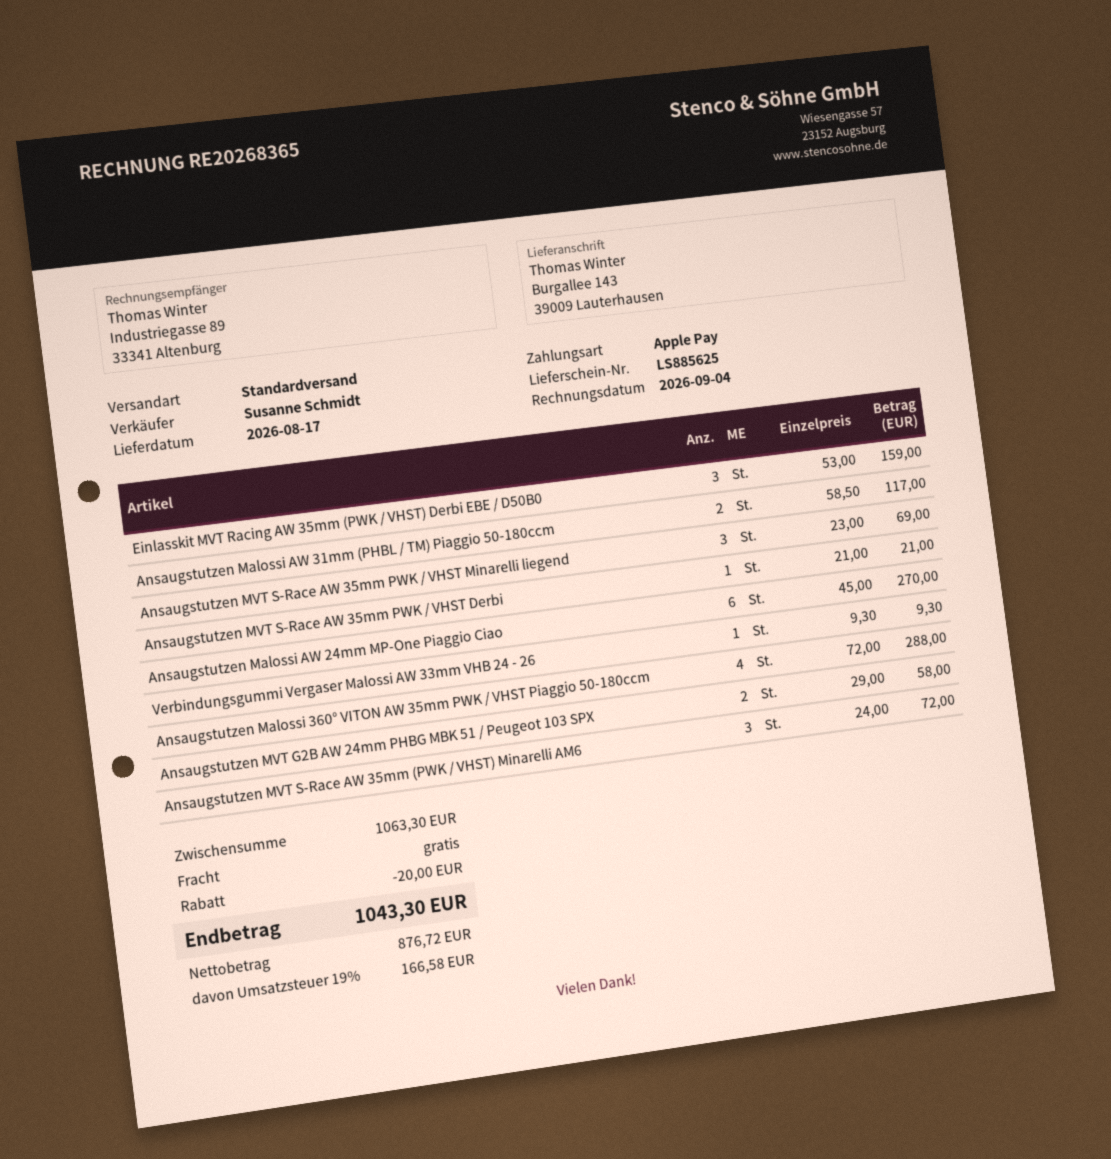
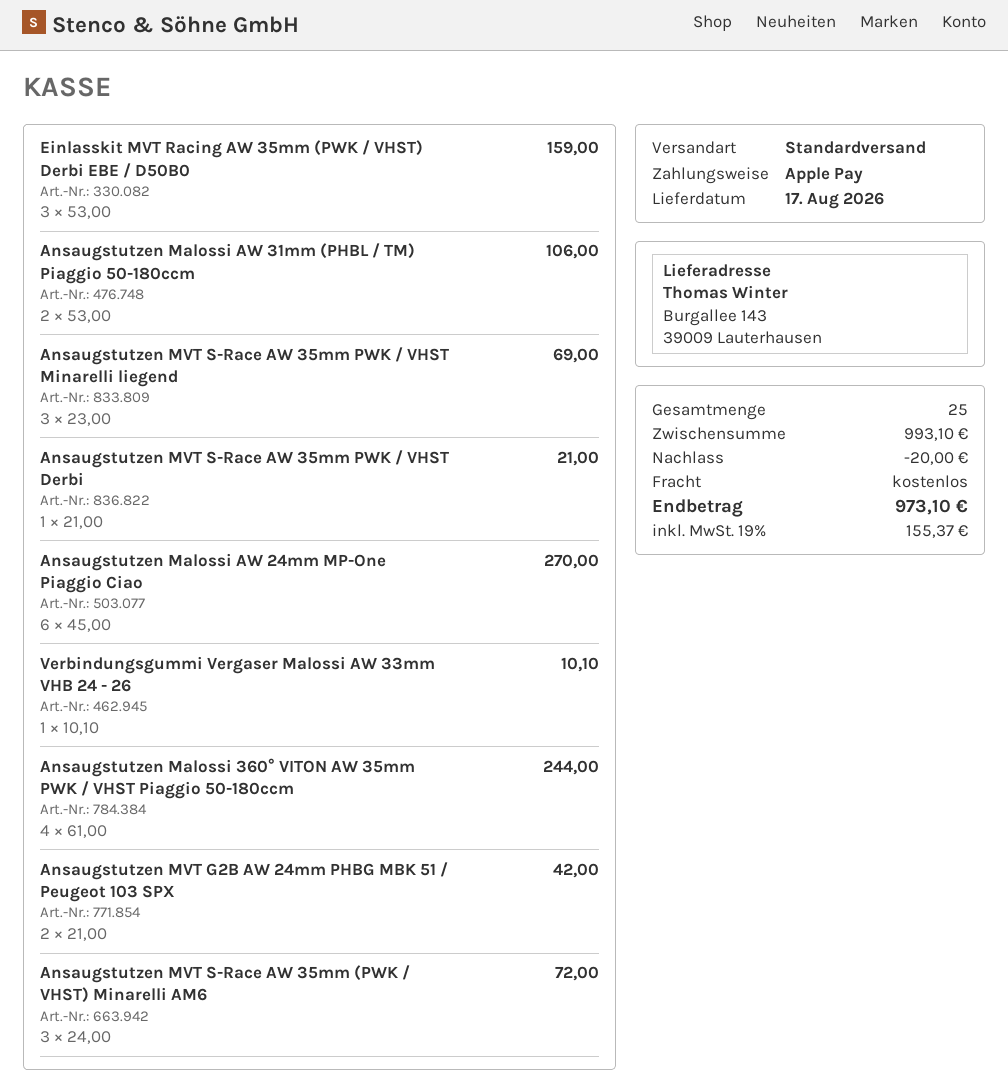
Ansaugstutzen Malossi AW 31mm (PHBL / TM) Piaggio 50-180ccm: 2 x 58.50 = 117.00 -> 2 x 53.00 = 106.00
Verbindungsgummi Vergaser Malossi AW 33mm VHB 24 - 26: 1 x 9.30 = 9.30 -> 1 x 10.10 = 10.10
Ansaugstutzen Malossi 360° VITON AW 35mm PWK / VHST Piaggio 50-180ccm: 4 x 72.00 = 288.00 -> 4 x 61.00 = 244.00
Ansaugstutzen MVT G2B AW 24mm PHBG MBK 51 / Peugeot 103 SPX: 2 x 29.00 = 58.00 -> 2 x 21.00 = 42.00
subtotal: 1063.30 -> 993.10
tax: 19% = 166.58 -> 19% = 155.37
total: 1043.30 -> 973.10

